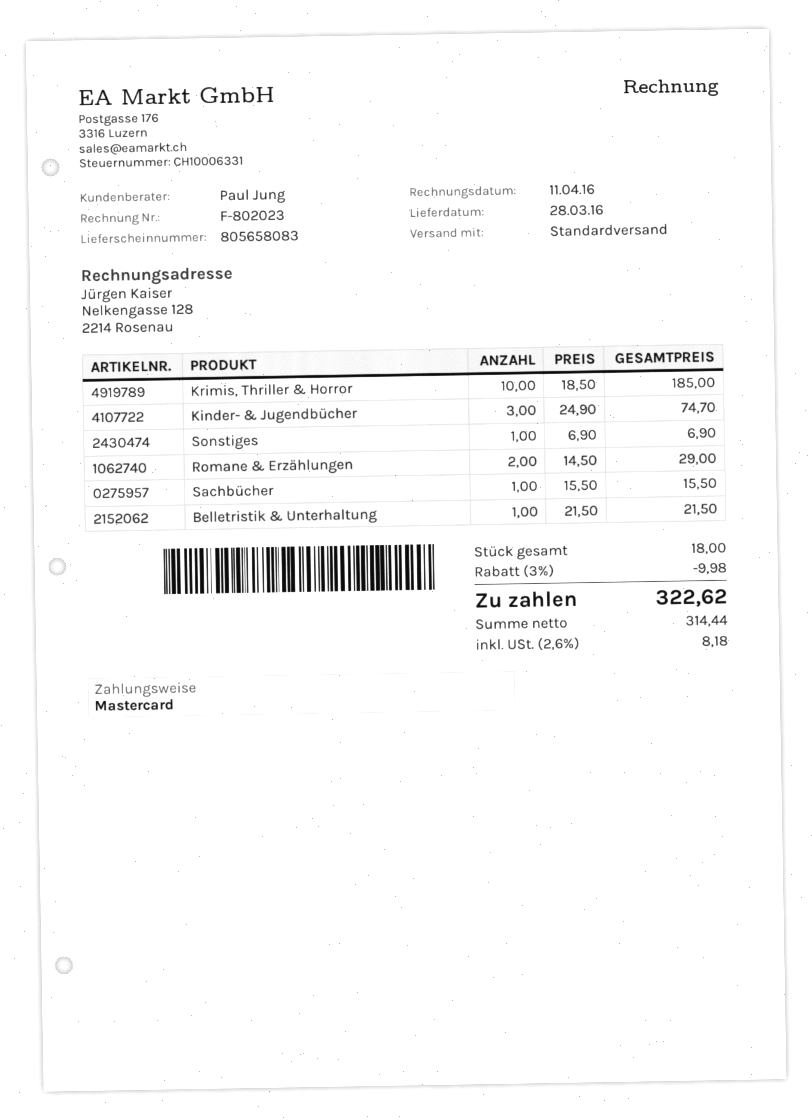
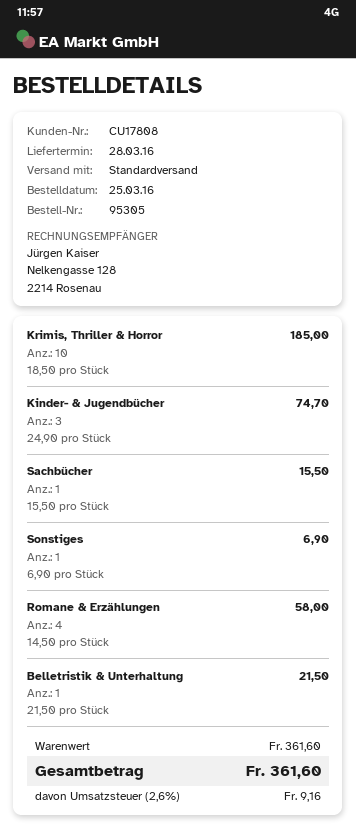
Romane & Erzählungen: 2 x 14.50 = 29.00 -> 4 x 14.50 = 58.00
discount: 3% = 9.98 -> none
tax: 2.6% = 8.18 -> 2.6% = 9.16
total: 322.62 -> 361.60

